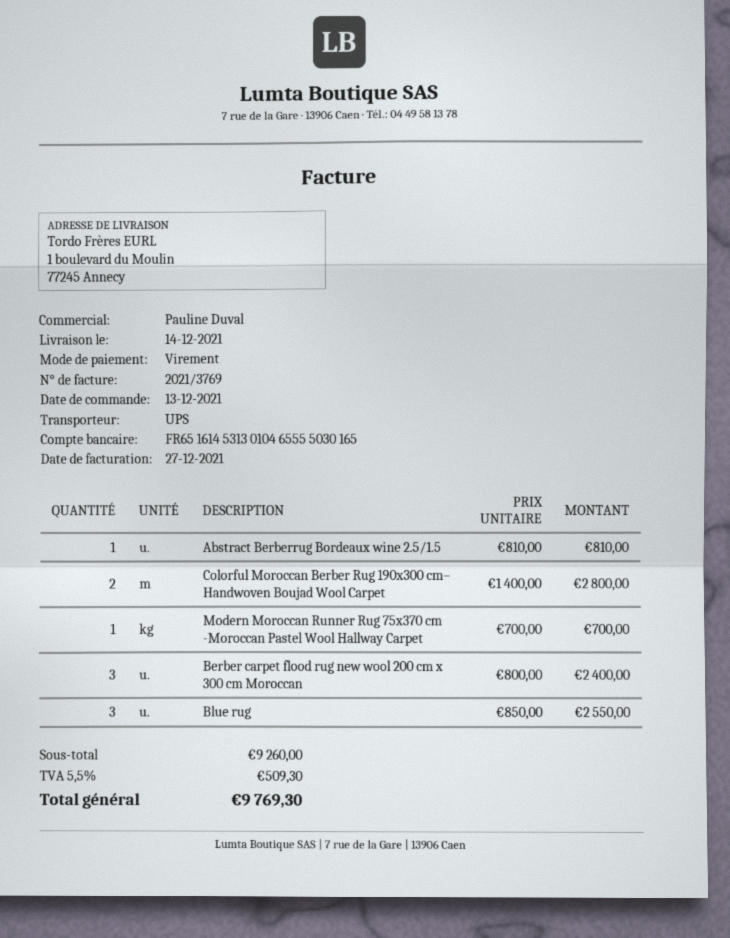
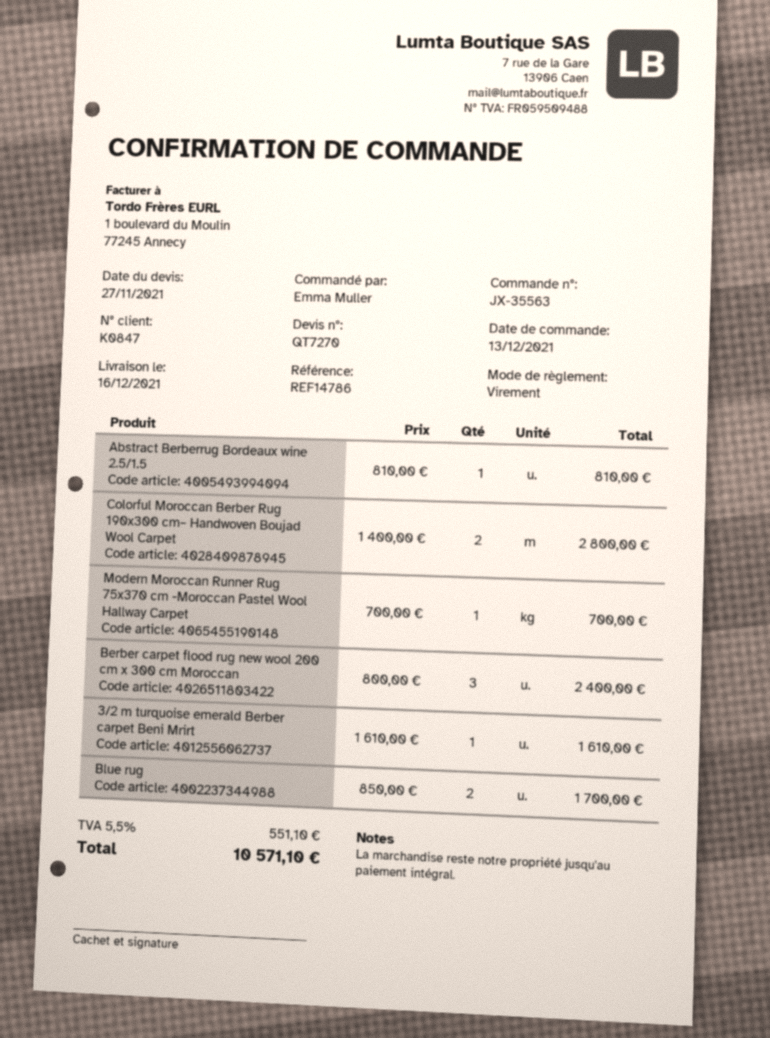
delivery date: 2021-12-14 -> 2021-12-16
Blue rug: 3 x 850.00 = 2550.00 -> 2 x 850.00 = 1700.00
3/2 m turquoise emerald Berber carpet Beni Mrirt: none -> 1 x 1610.00 = 1610.00
tax: 5.5% = 509.30 -> 5.5% = 551.10
total: 9769.30 -> 10571.10

